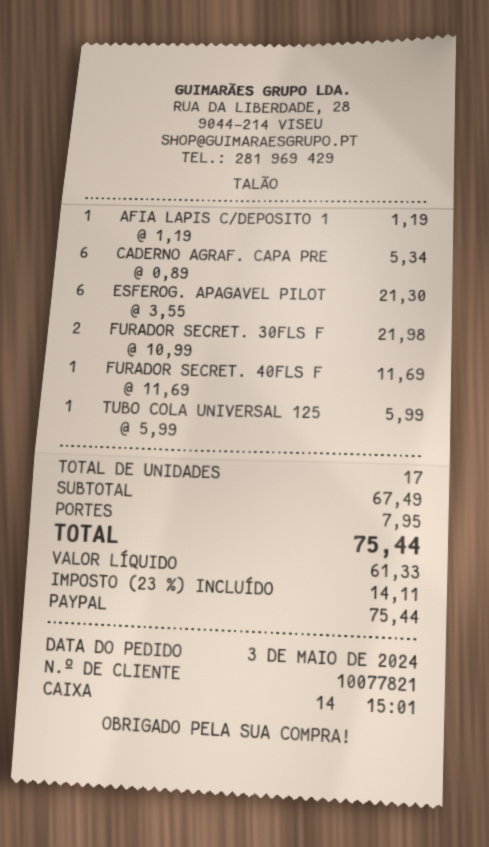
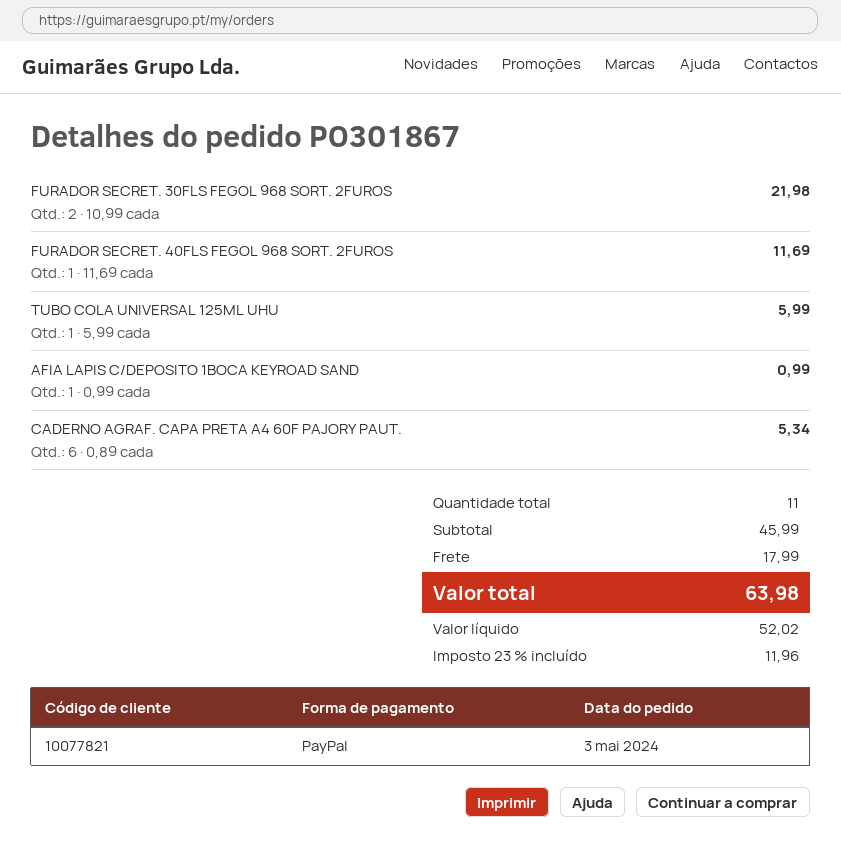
AFIA LAPIS C/DEPOSITO 1: 1 x 1.19 = 1.19 -> 1 x 0.99 = 0.99
ESFEROG. APAGAVEL PILOT: 6 x 3.55 = 21.30 -> none
total quantity: 17 -> 11
subtotal: 67.49 -> 45.99
shipping: 7.95 -> 17.99
net: 61.33 -> 52.02
tax: 23% = 14.11 -> 23% = 11.96
total: 75.44 -> 63.98

